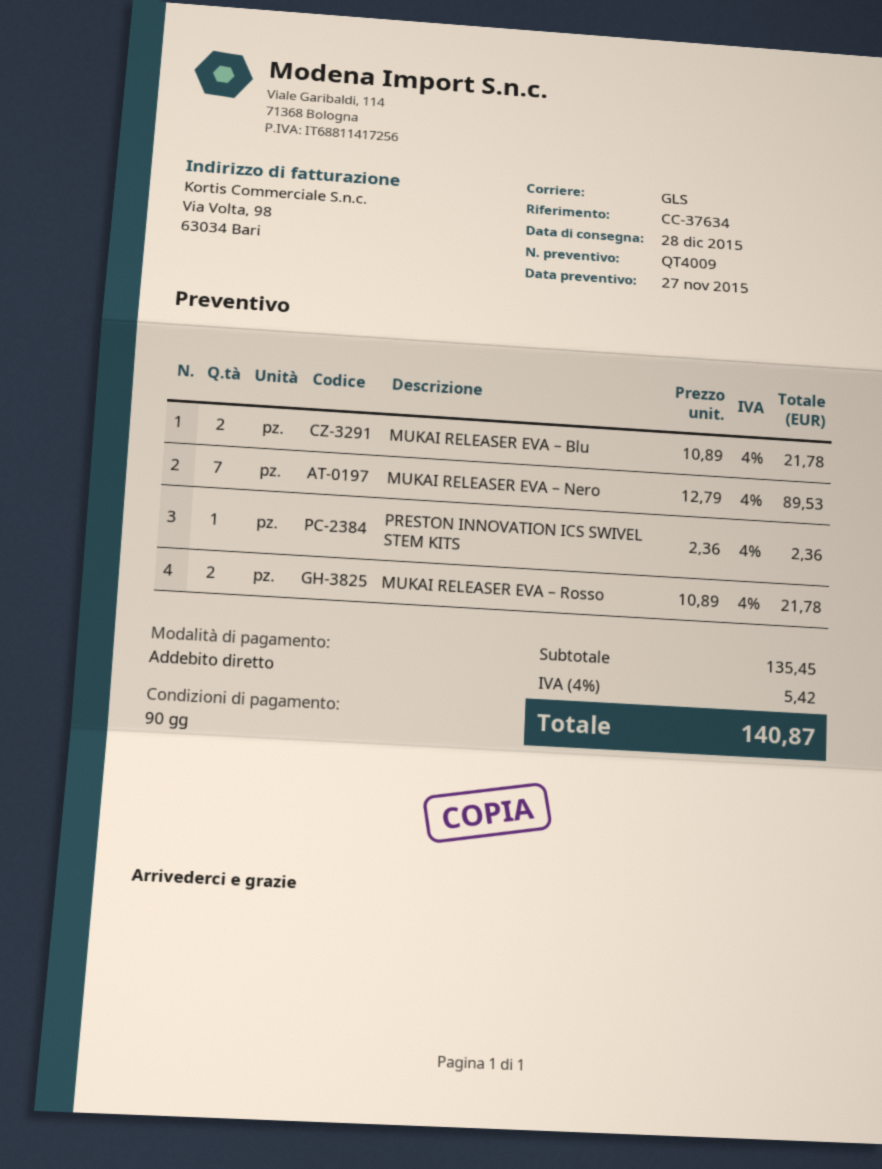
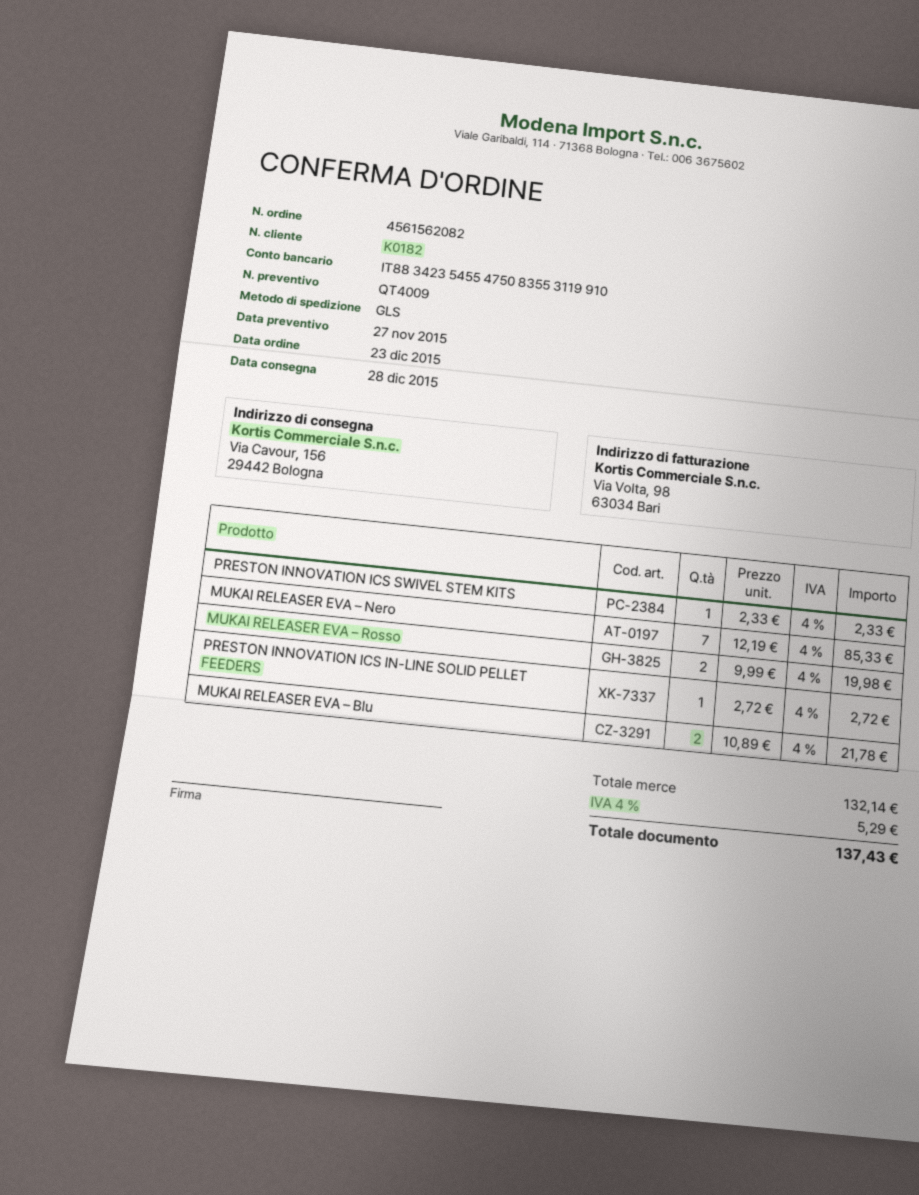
MUKAI RELEASER EVA – Nero: 7 x 12.79 = 89.53 -> 7 x 12.19 = 85.33
PRESTON INNOVATION ICS SWIVEL STEM KITS: 1 x 2.36 = 2.36 -> 1 x 2.33 = 2.33
MUKAI RELEASER EVA – Rosso: 2 x 10.89 = 21.78 -> 2 x 9.99 = 19.98
PRESTON INNOVATION ICS IN-LINE SOLID PELLET FEEDERS: none -> 1 x 2.72 = 2.72
subtotal: 135.45 -> 132.14
tax: 4% = 5.42 -> 4% = 5.29
total: 140.87 -> 137.43

